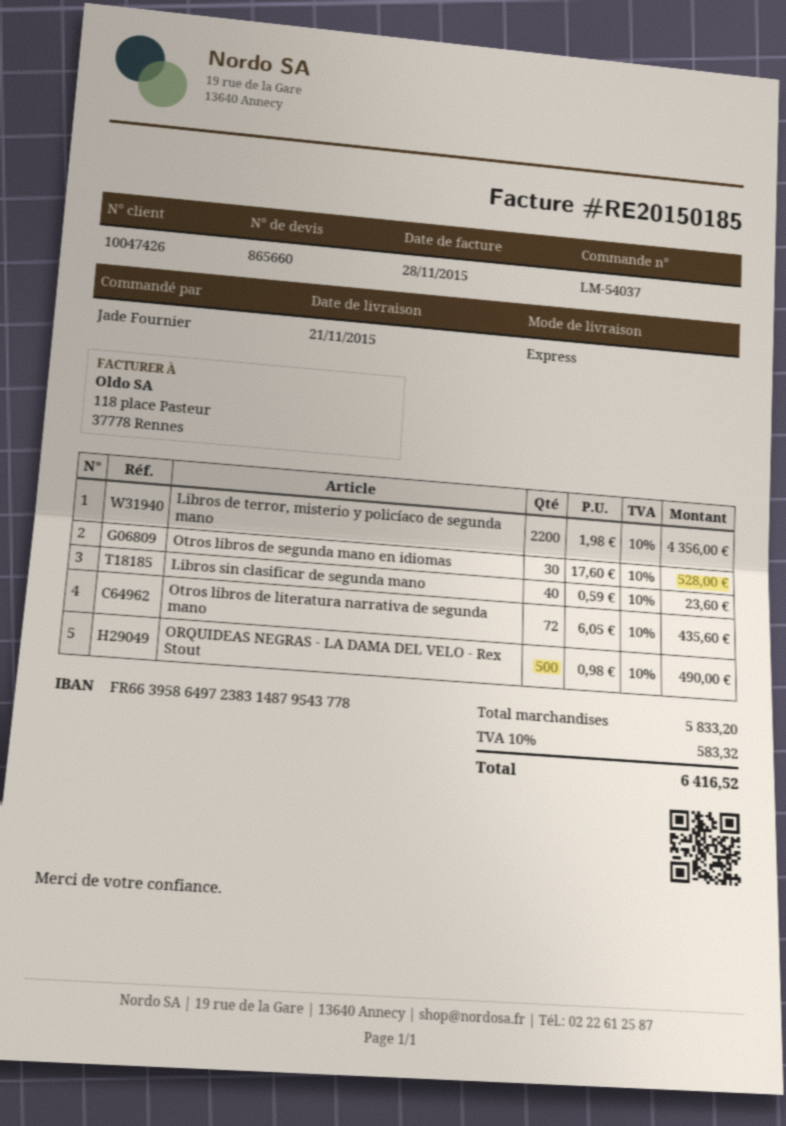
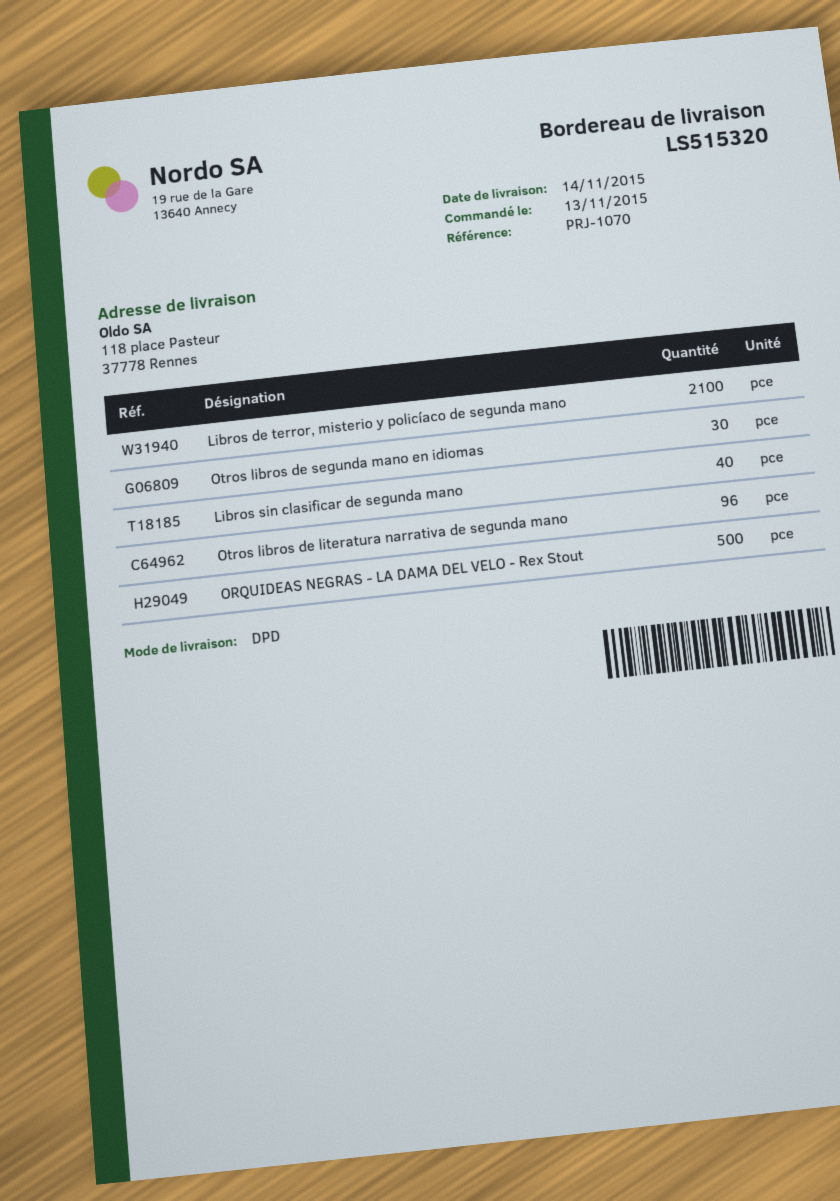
delivery date: 2015-11-21 -> 2015-11-14
shipping method: express -> DPD
Libros de terror, misterio y policíaco de segunda mano: 2200 -> 2100
Otros libros de literatura narrativa de segunda mano: 72 -> 96

